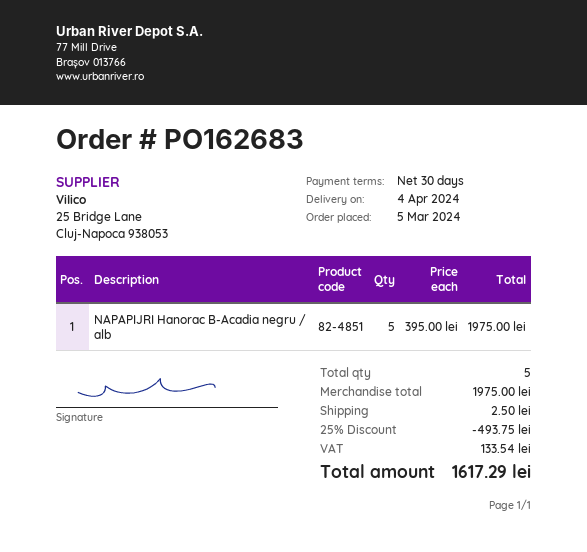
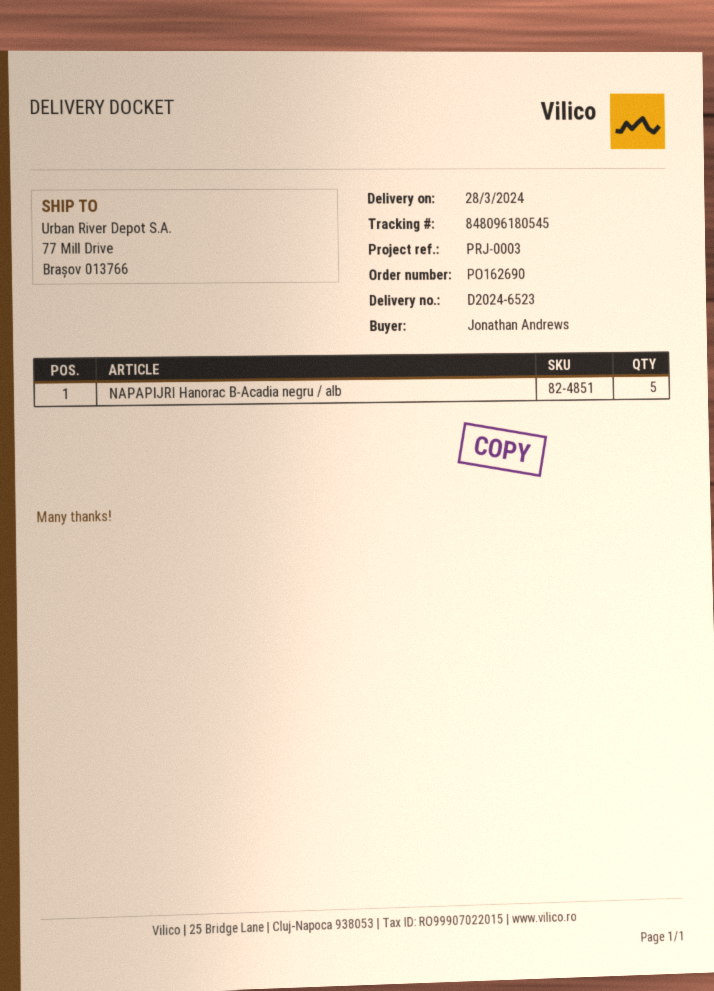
order number: PO162683 -> PO162690
delivery date: 2024-04-04 -> 2024-03-28

